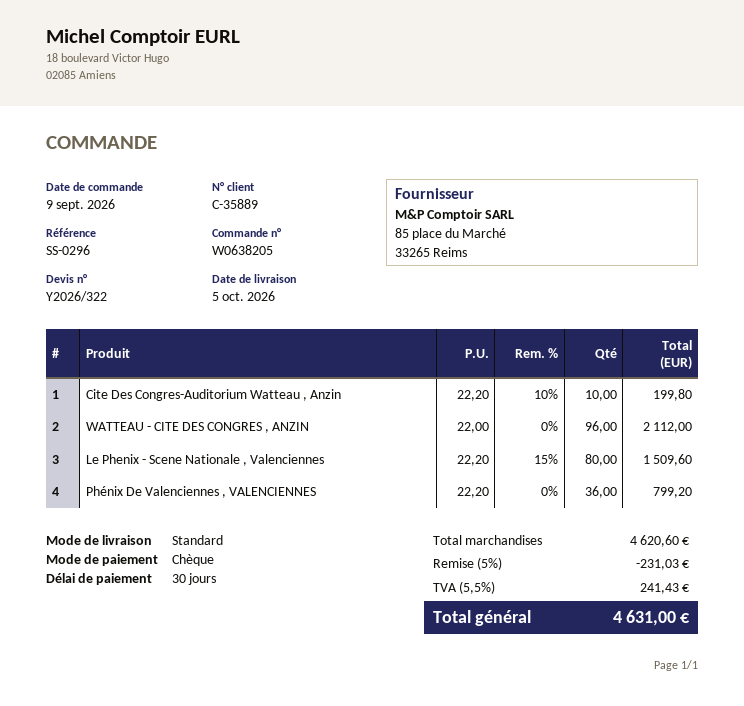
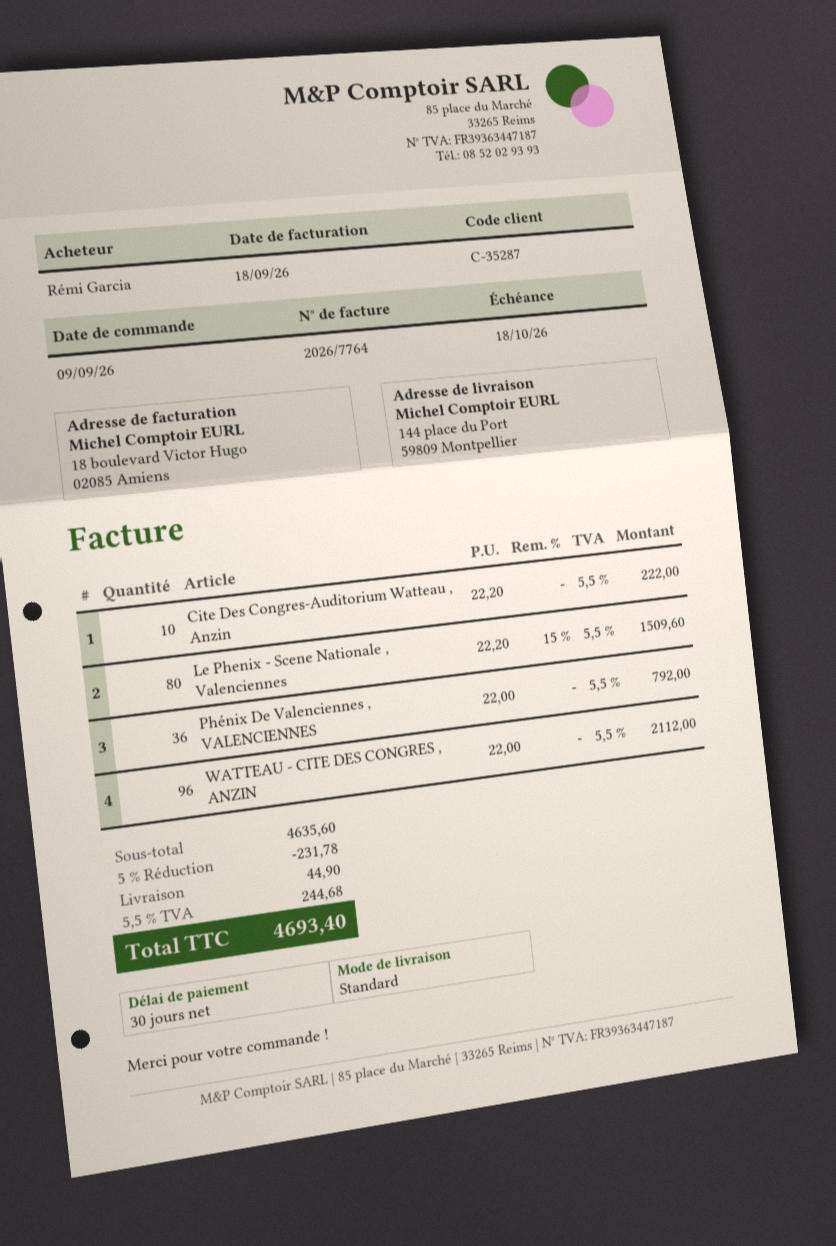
customer number: C-35889 -> C-35287
Cite Des Congres-Auditorium Watteau , Anzin: 10 x 22.20 - 10% = 199.80 -> 10 x 22.20 = 222.00
Phénix De Valenciennes , VALENCIENNES: 36 x 22.20 = 799.20 -> 36 x 22.00 = 792.00
subtotal: 4620.60 -> 4635.60
discount: 5% = 231.03 -> 5% = 231.78
shipping: none -> 44.90
tax: 5.5% = 241.43 -> 5.5% = 244.68
total: 4631.00 -> 4693.40

